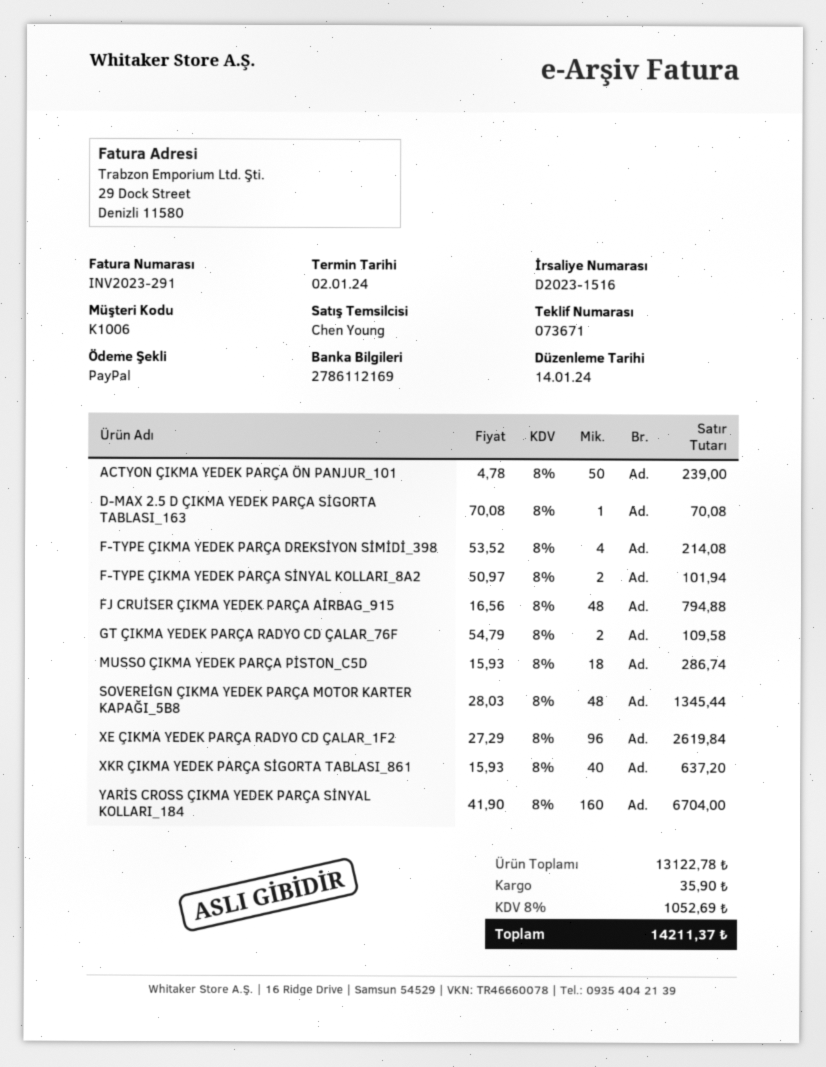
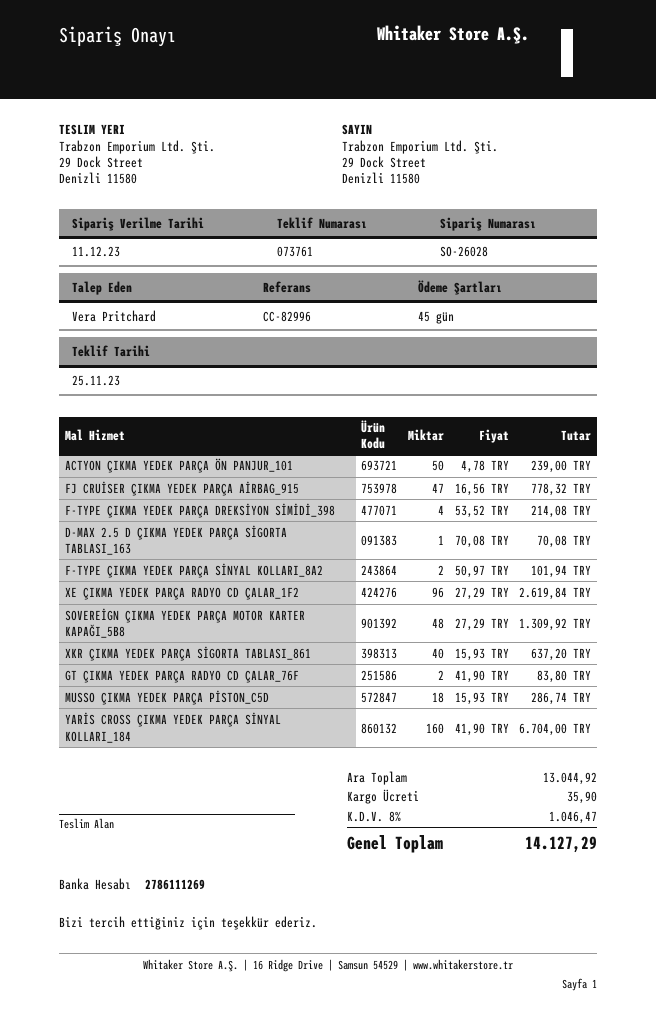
quote number: 073671 -> 073761
bank account: 2786112169 -> 2786111269
FJ CRUİSER ÇIKMA YEDEK PARÇA AİRBAG_915: 48 x 16.56 = 794.88 -> 47 x 16.56 = 778.32
GT ÇIKMA YEDEK PARÇA RADYO CD ÇALAR_76F: 2 x 54.79 = 109.58 -> 2 x 41.90 = 83.80
SOVEREİGN ÇIKMA YEDEK PARÇA MOTOR KARTER KAPAĞI_5B8: 48 x 28.03 = 1345.44 -> 48 x 27.29 = 1309.92
subtotal: 13122.78 -> 13044.92
tax: 8% = 1052.69 -> 8% = 1046.47
total: 14211.37 -> 14127.29

